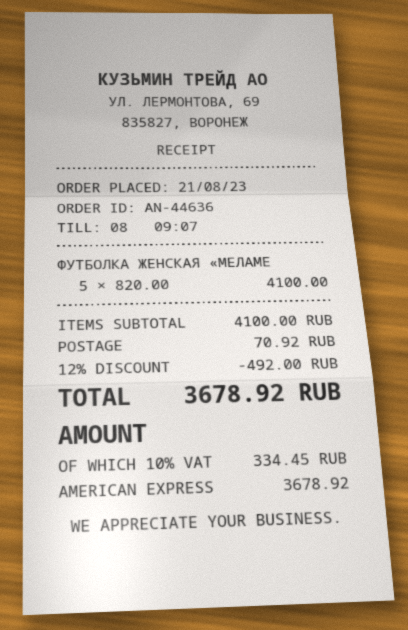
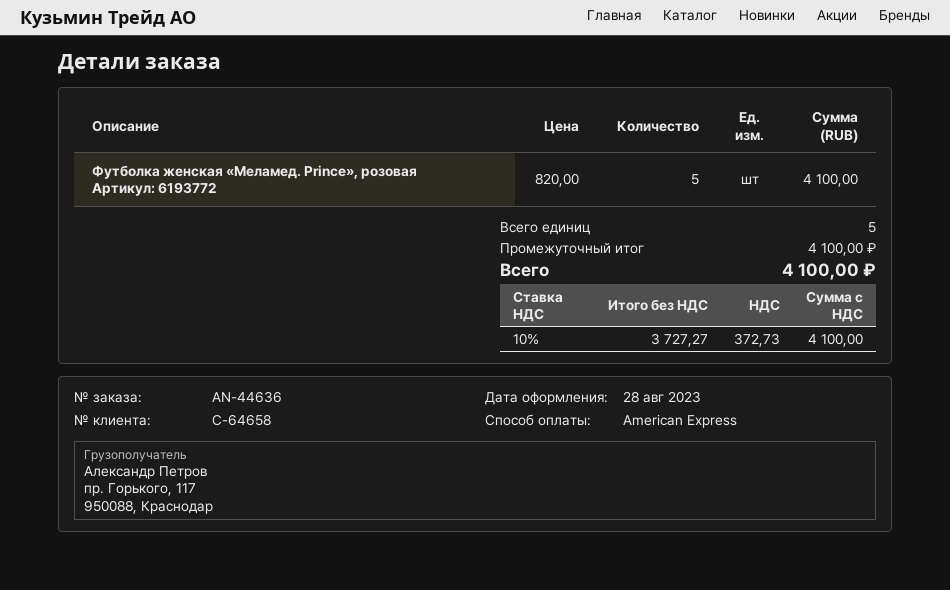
order date: 2023-08-21 -> 2023-08-28
discount: 12% = 492.00 -> none
shipping: 70.92 -> none
tax: 10% = 334.45 -> 10% = 372.73
total: 3678.92 -> 4100.00

